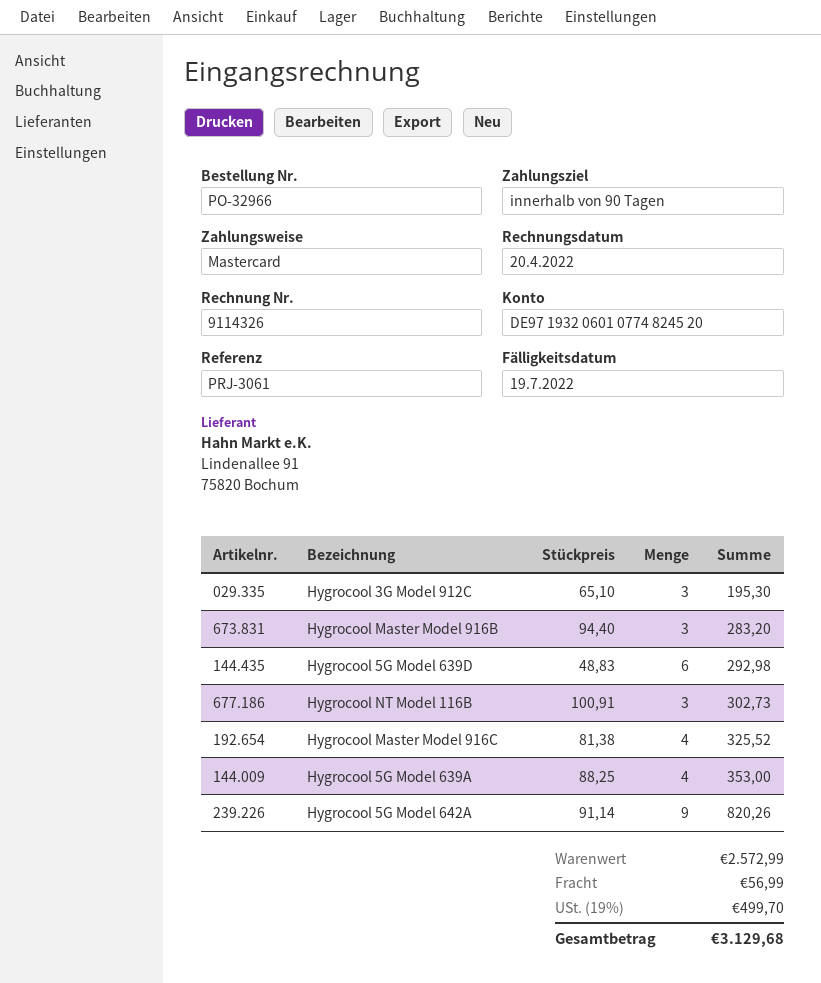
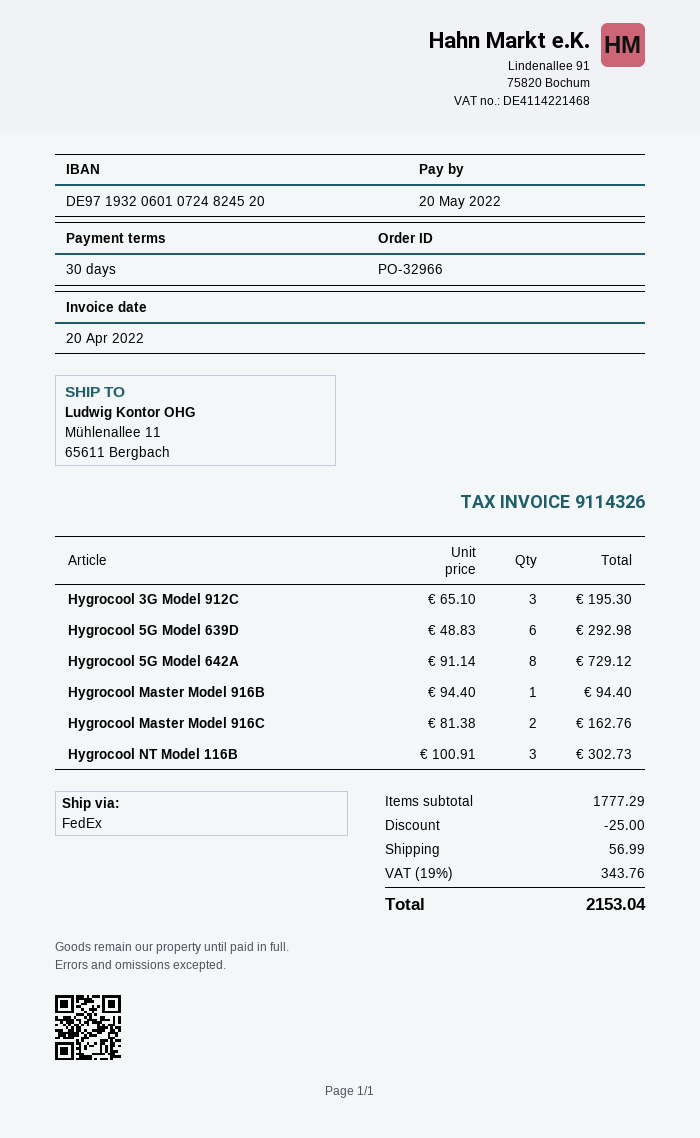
payment terms: 90 days -> 30 days
due date: 2022-07-19 -> 2022-05-20
bank account: DE97193206010774824520 -> DE97193206010724824520
Hygrocool Master Model 916B: 3 x 94.40 = 283.20 -> 1 x 94.40 = 94.40
Hygrocool Master Model 916C: 4 x 81.38 = 325.52 -> 2 x 81.38 = 162.76
Hygrocool 5G Model 639A: 4 x 88.25 = 353.00 -> none
Hygrocool 5G Model 642A: 9 x 91.14 = 820.26 -> 8 x 91.14 = 729.12
subtotal: 2572.99 -> 1777.29
discount: none -> 25.00
tax: 19% = 499.70 -> 19% = 343.76
total: 3129.68 -> 2153.04

